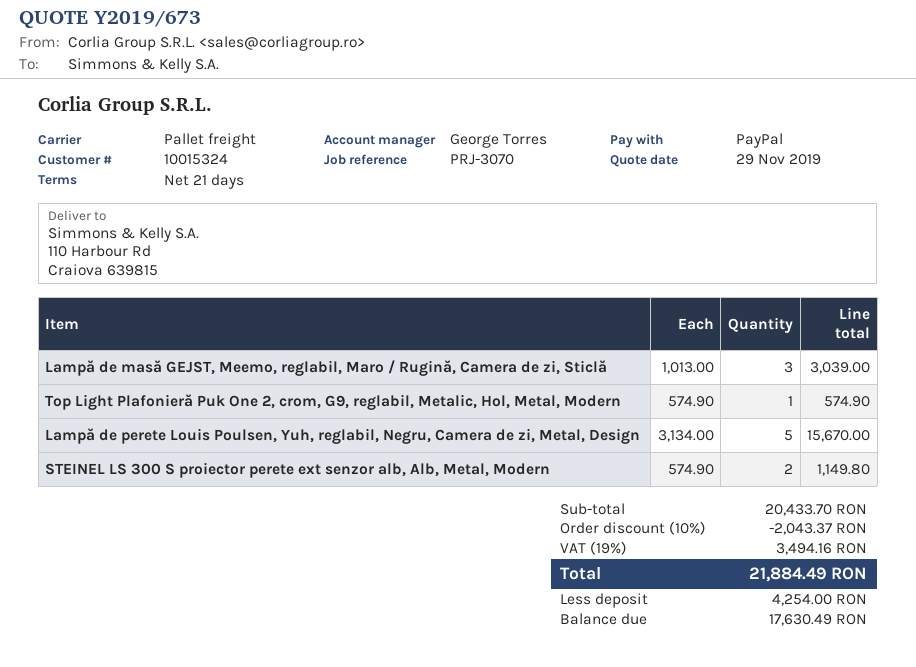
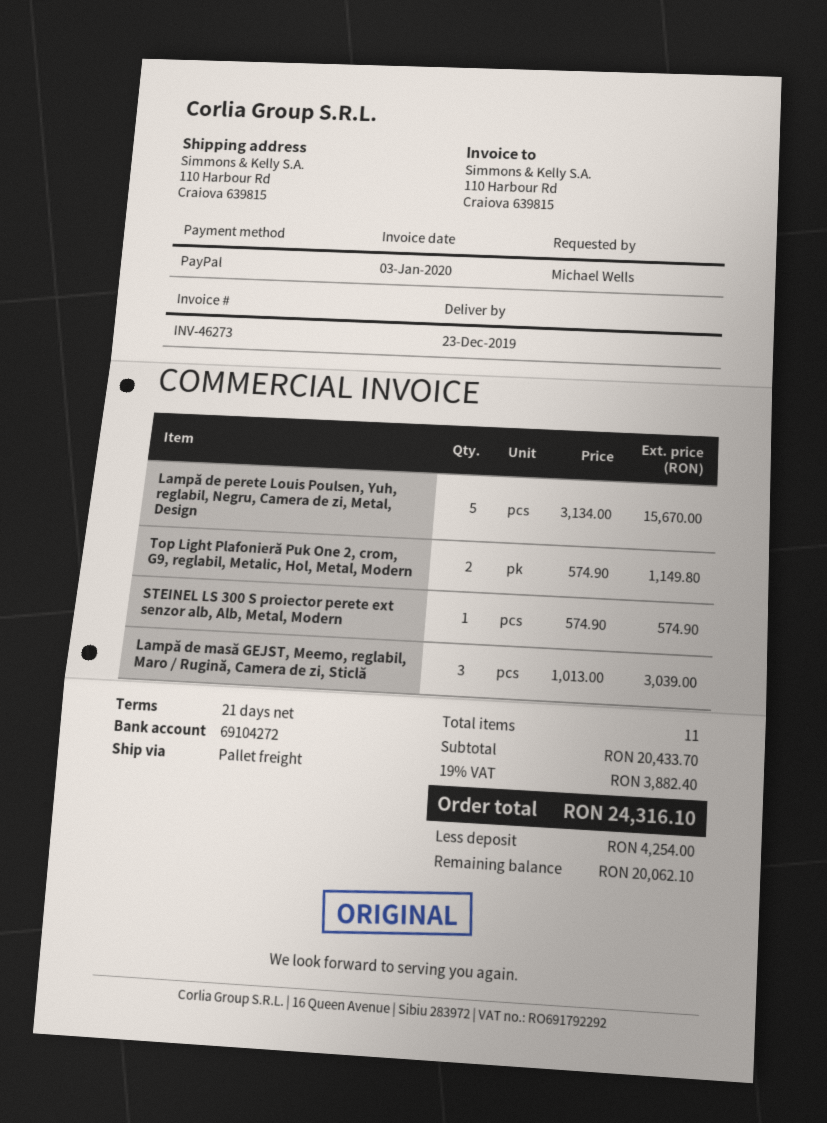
Top Light Plafonieră Puk One 2, crom, G9, reglabil, Metalic, Hol, Metal, Modern: 1 x 574.90 = 574.90 -> 2 x 574.90 = 1149.80
STEINEL LS 300 S proiector perete ext senzor alb, Alb, Metal, Modern: 2 x 574.90 = 1149.80 -> 1 x 574.90 = 574.90
discount: 10% = 2043.37 -> none
tax: 19% = 3494.16 -> 19% = 3882.40
total: 21884.49 -> 24316.10
balance: 17630.49 -> 20062.10

